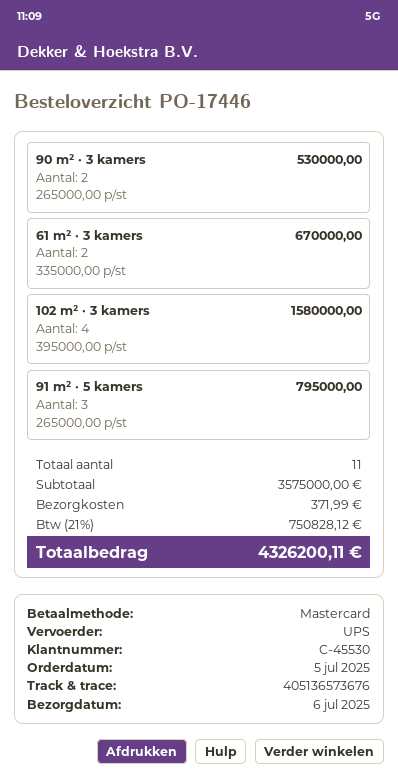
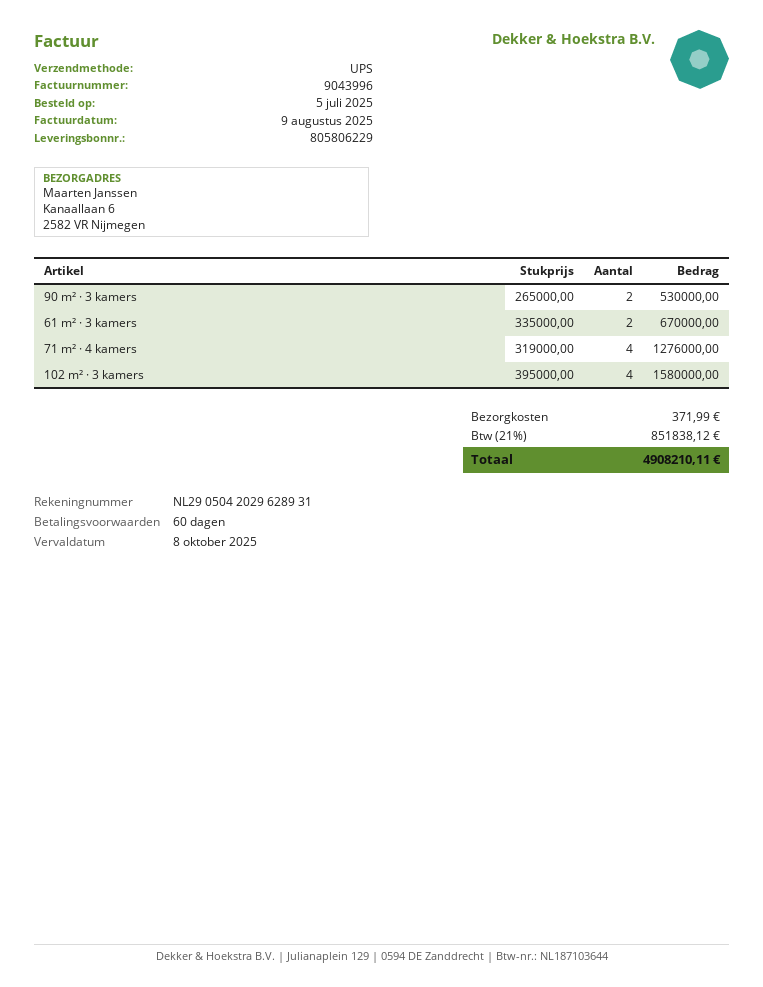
91 m² · 5 kamers: 3 x 265000.00 = 795000.00 -> none
71 m² · 4 kamers: none -> 4 x 319000.00 = 1276000.00
tax: 21% = 750828.12 -> 21% = 851838.12
total: 4326200.11 -> 4908210.11

